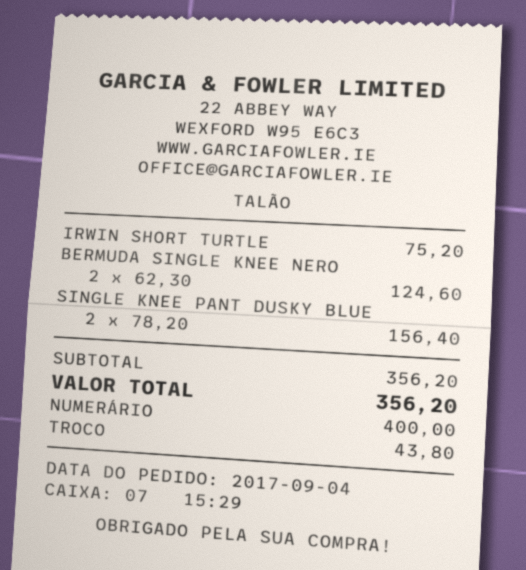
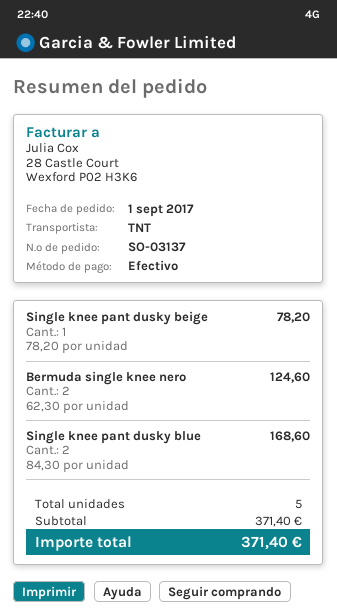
order date: 2017-09-04 -> 2017-09-01
IRWIN SHORT TURTLE: 1 x 75.20 = 75.20 -> none
SINGLE KNEE PANT DUSKY BLUE: 2 x 78.20 = 156.40 -> 2 x 84.30 = 168.60
Single knee pant dusky beige: none -> 1 x 78.20 = 78.20
subtotal: 356.20 -> 371.40
total: 356.20 -> 371.40

